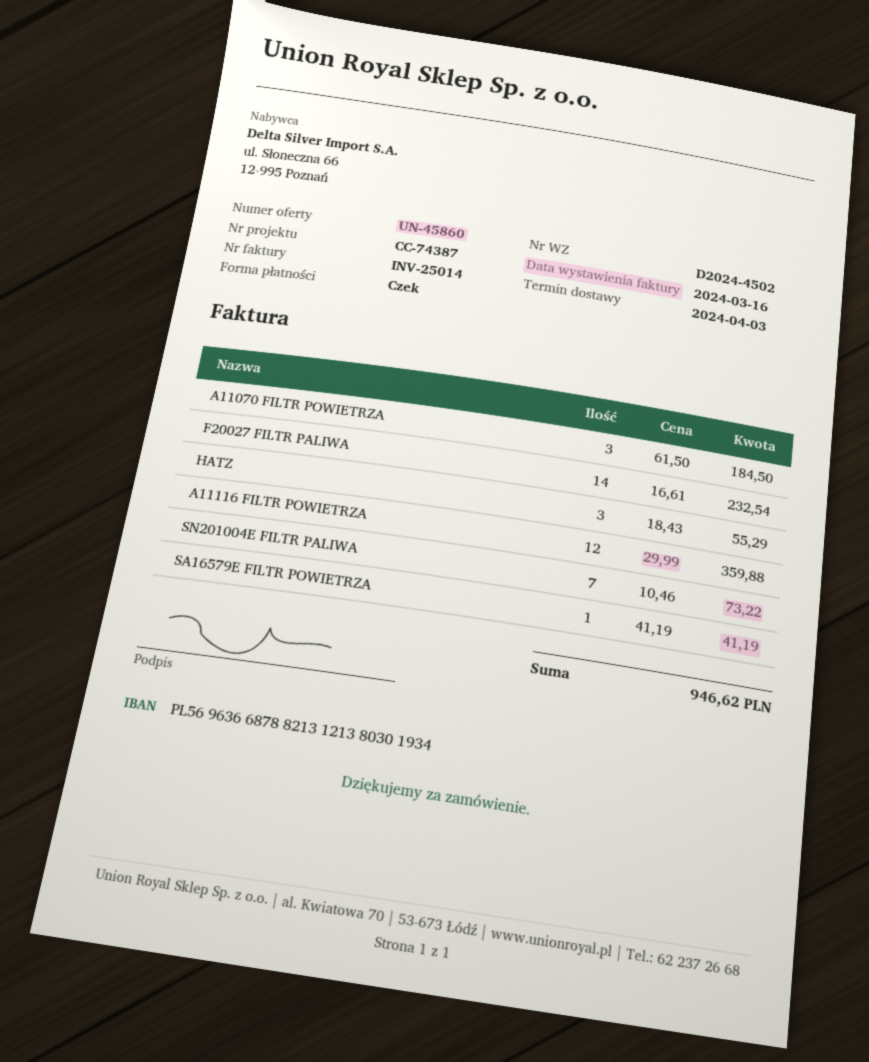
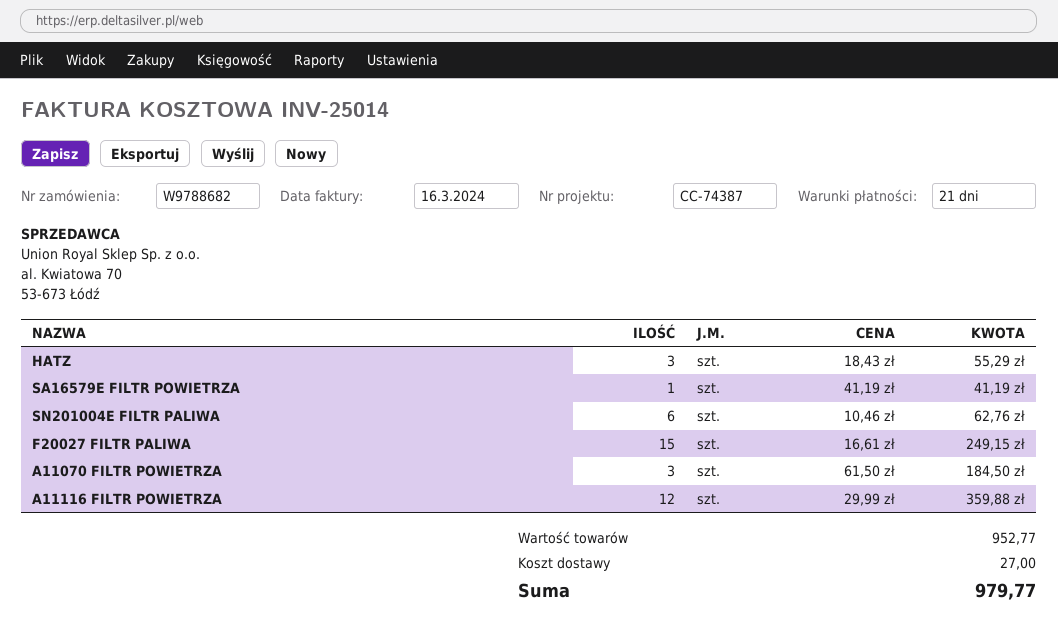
F20027 FILTR PALIWA: 14 x 16.61 = 232.54 -> 15 x 16.61 = 249.15
SN201004E FILTR PALIWA: 7 x 10.46 = 73.22 -> 6 x 10.46 = 62.76
shipping: none -> 27.00
total: 946.62 -> 979.77

